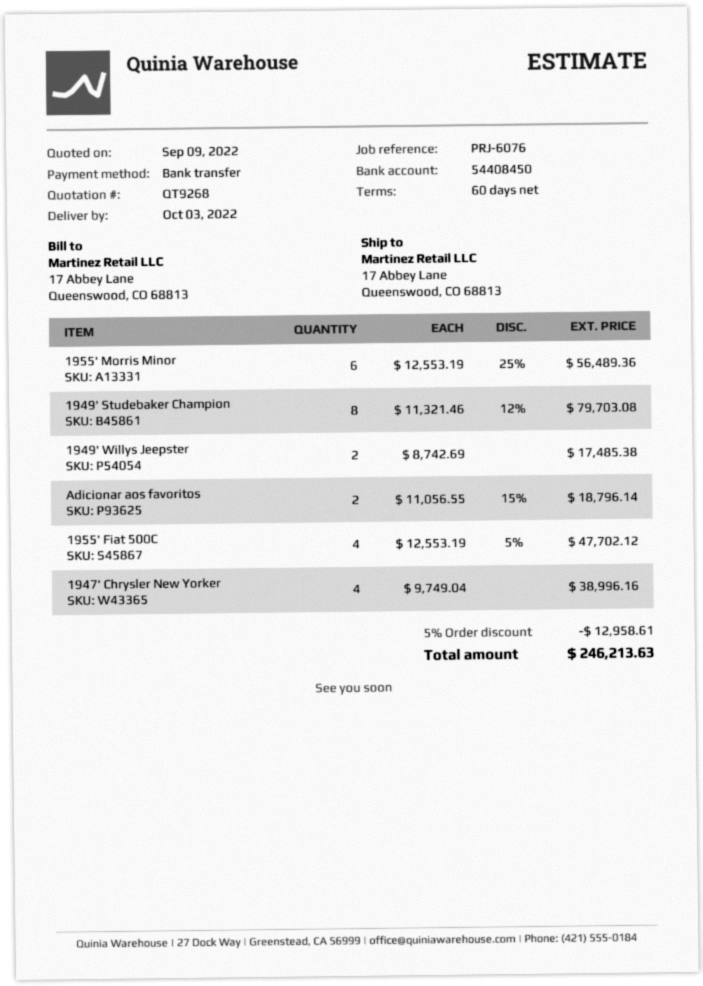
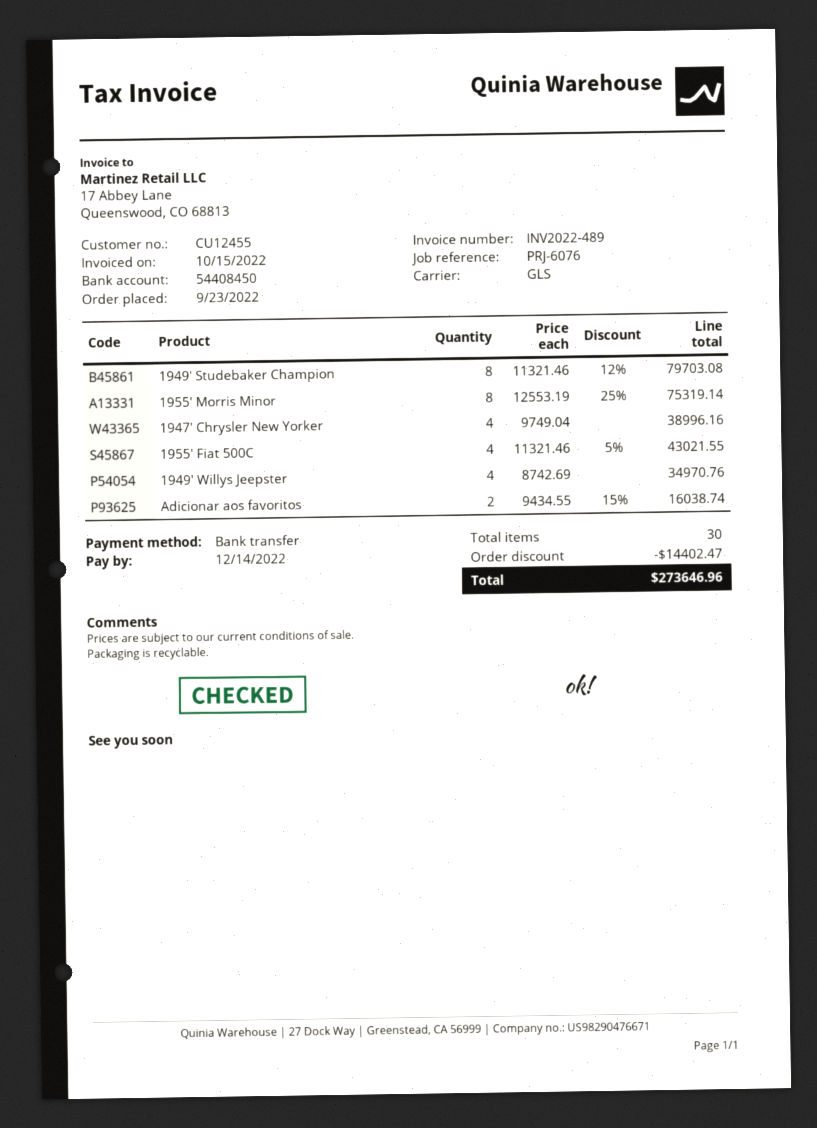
1955' Morris Minor: 6 x 12553.19 - 25% = 56489.36 -> 8 x 12553.19 - 25% = 75319.14
1949' Willys Jeepster: 2 x 8742.69 = 17485.38 -> 4 x 8742.69 = 34970.76
Adicionar aos favoritos: 2 x 11056.55 - 15% = 18796.14 -> 2 x 9434.55 - 15% = 16038.74
1955' Fiat 500C: 4 x 12553.19 - 5% = 47702.12 -> 4 x 11321.46 - 5% = 43021.55
discount: 12958.61 -> 14402.47
total: 246213.63 -> 273646.96

